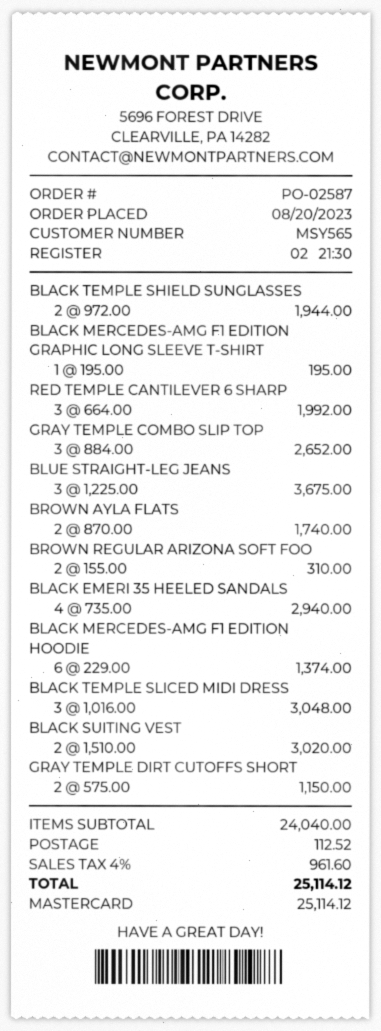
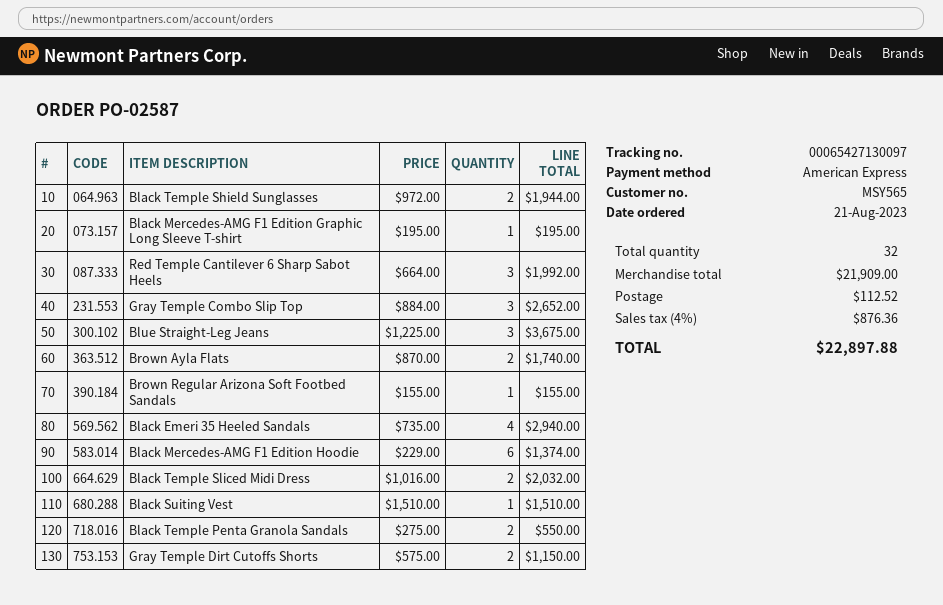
order date: 2023-08-20 -> 2023-08-21
payment method: Mastercard -> American Express
BROWN REGULAR ARIZONA SOFT FOO: 2 x 155.00 = 310.00 -> 1 x 155.00 = 155.00
BLACK TEMPLE SLICED MIDI DRESS: 3 x 1016.00 = 3048.00 -> 2 x 1016.00 = 2032.00
BLACK SUITING VEST: 2 x 1510.00 = 3020.00 -> 1 x 1510.00 = 1510.00
Black Temple Penta Granola Sandals: none -> 2 x 275.00 = 550.00
subtotal: 24040.00 -> 21909.00
tax: 4% = 961.60 -> 4% = 876.36
total: 25114.12 -> 22897.88

